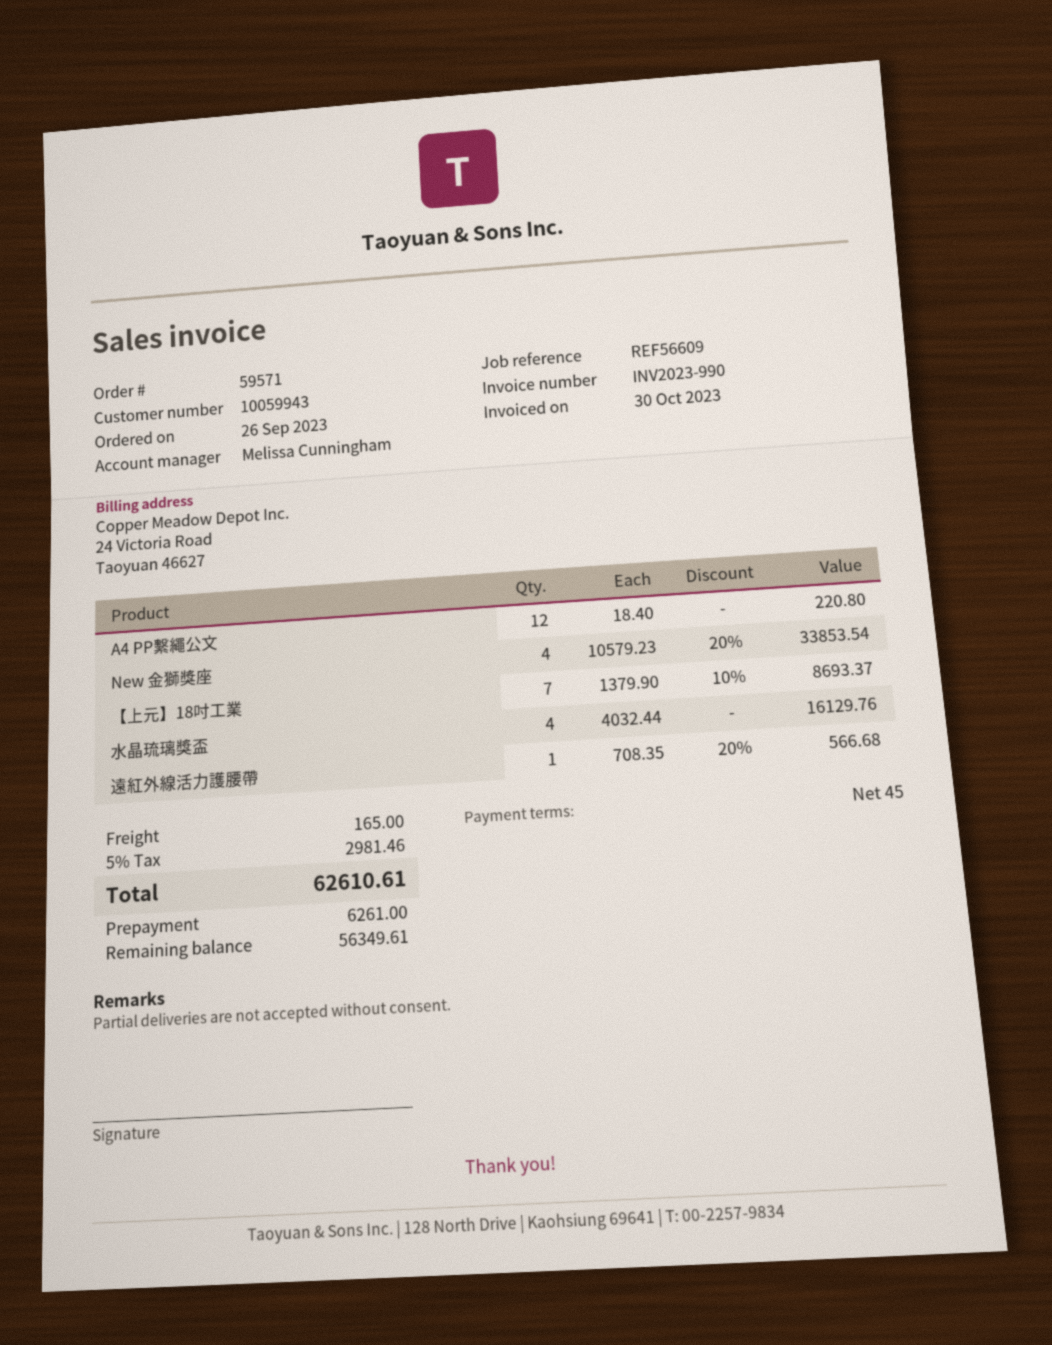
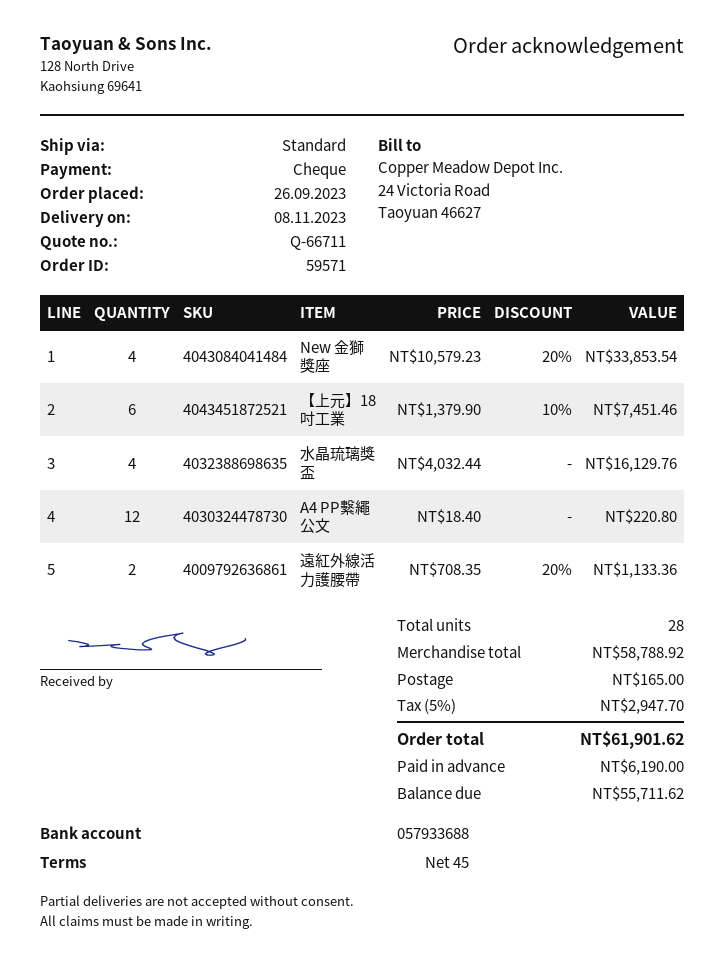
【上元】18吋工業: 7 x 1379.90 - 10% = 8693.37 -> 6 x 1379.90 - 10% = 7451.46
遠紅外線活力護腰帶: 1 x 708.35 - 20% = 566.68 -> 2 x 708.35 - 20% = 1133.36
tax: 5% = 2981.46 -> 5% = 2947.70
total: 62610.61 -> 61901.62
deposit: 6261.00 -> 6190.00
balance: 56349.61 -> 55711.62

